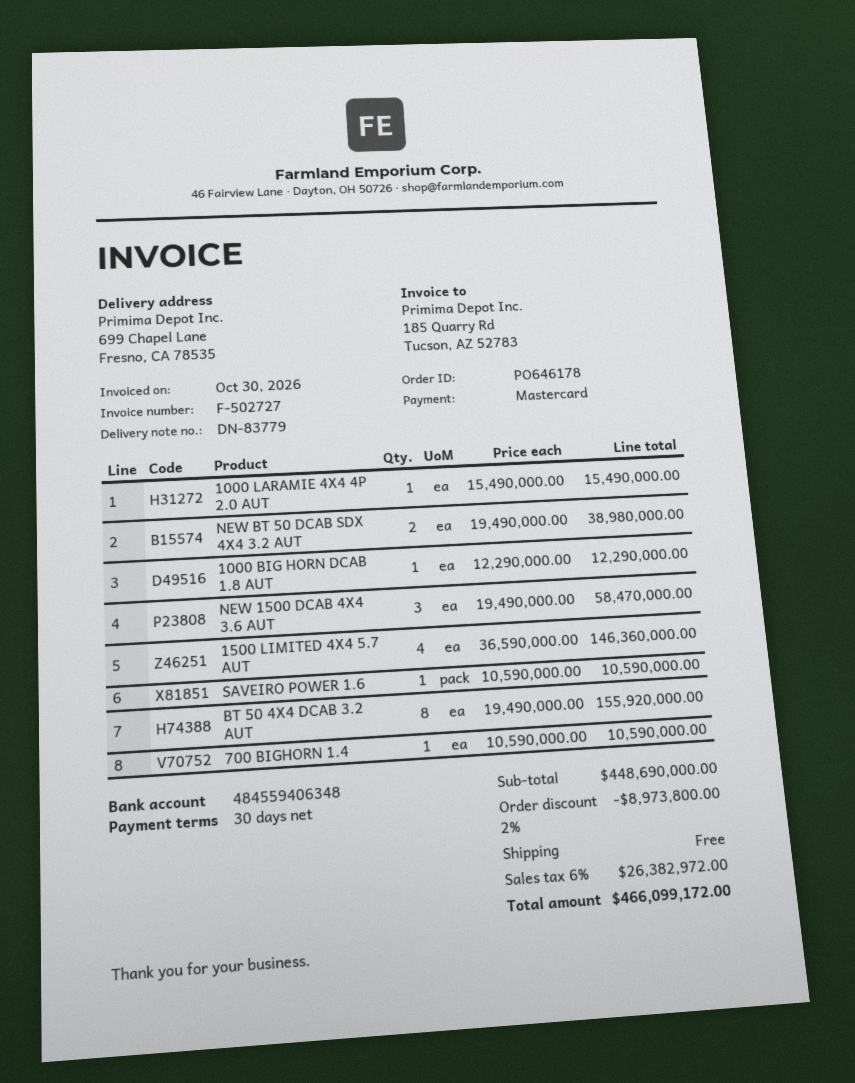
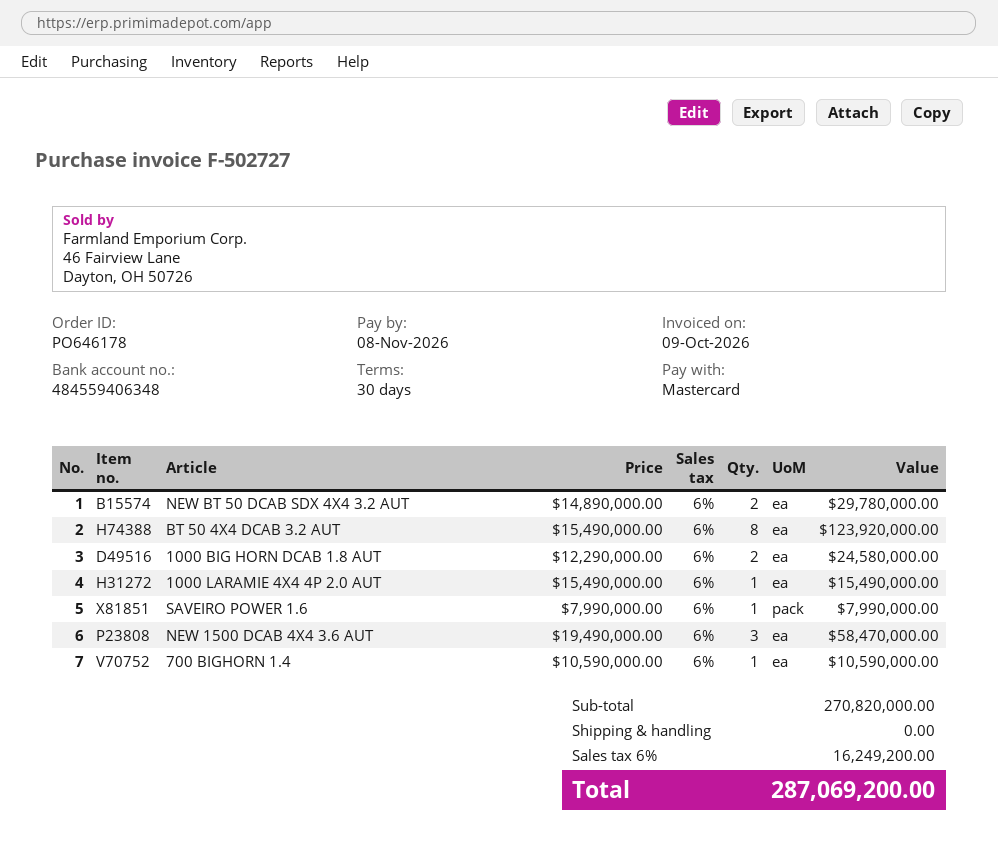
invoice date: 2026-10-30 -> 2026-10-09
NEW BT 50 DCAB SDX 4X4 3.2 AUT: 2 x 19490000.00 = 38980000.00 -> 2 x 14890000.00 = 29780000.00
1000 BIG HORN DCAB 1.8 AUT: 1 x 12290000.00 = 12290000.00 -> 2 x 12290000.00 = 24580000.00
1500 LIMITED 4X4 5.7 AUT: 4 x 36590000.00 = 146360000.00 -> none
SAVEIRO POWER 1.6: 1 x 10590000.00 = 10590000.00 -> 1 x 7990000.00 = 7990000.00
BT 50 4X4 DCAB 3.2 AUT: 8 x 19490000.00 = 155920000.00 -> 8 x 15490000.00 = 123920000.00
subtotal: 448690000.00 -> 270820000.00
discount: 2% = 8973800.00 -> none
tax: 6% = 26382972.00 -> 6% = 16249200.00
total: 466099172.00 -> 287069200.00

